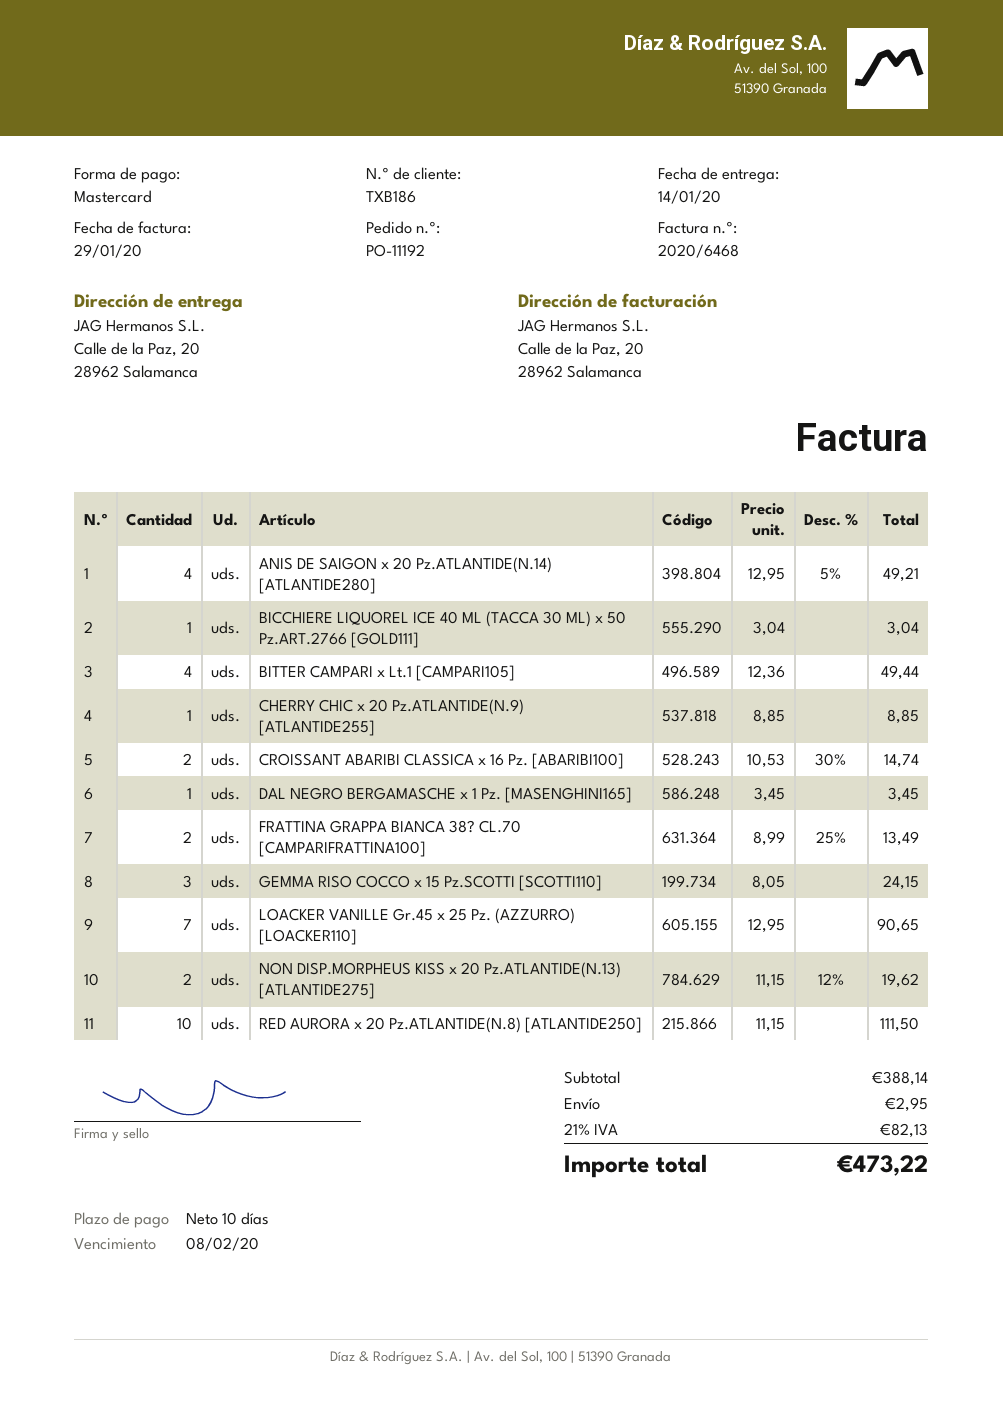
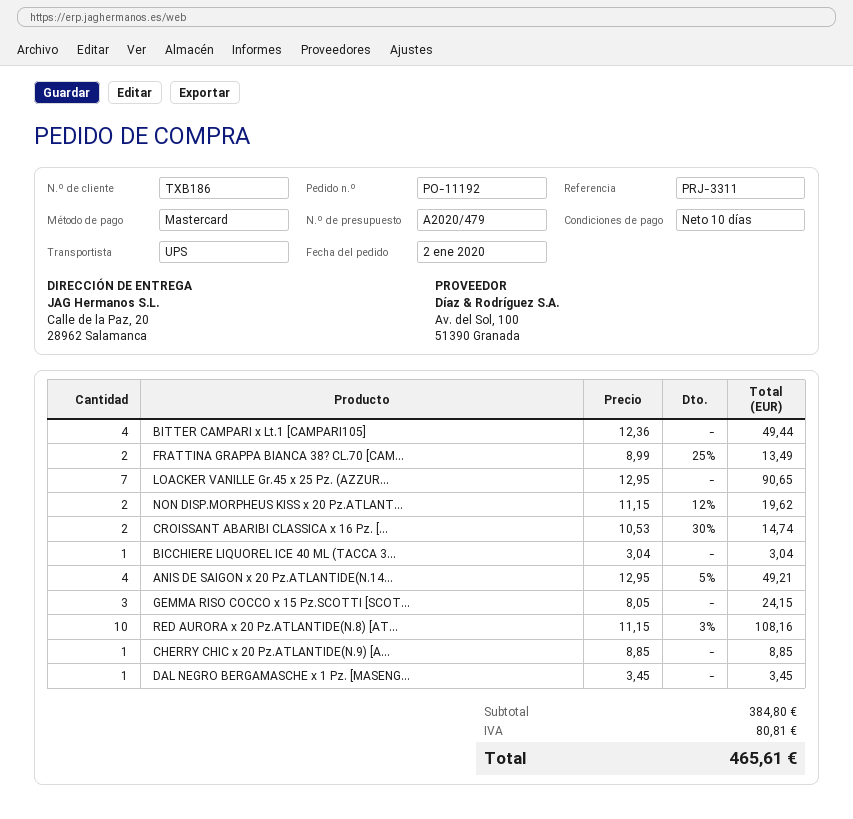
RED AURORA x 20 Pz.ATLANTIDE(N.8) [ATLANTIDE250]: 10 x 11.15 = 111.50 -> 10 x 11.15 - 3% = 108.16
subtotal: 388.14 -> 384.80
shipping: 2.95 -> none
tax: 82.13 -> 80.81
total: 473.22 -> 465.61

